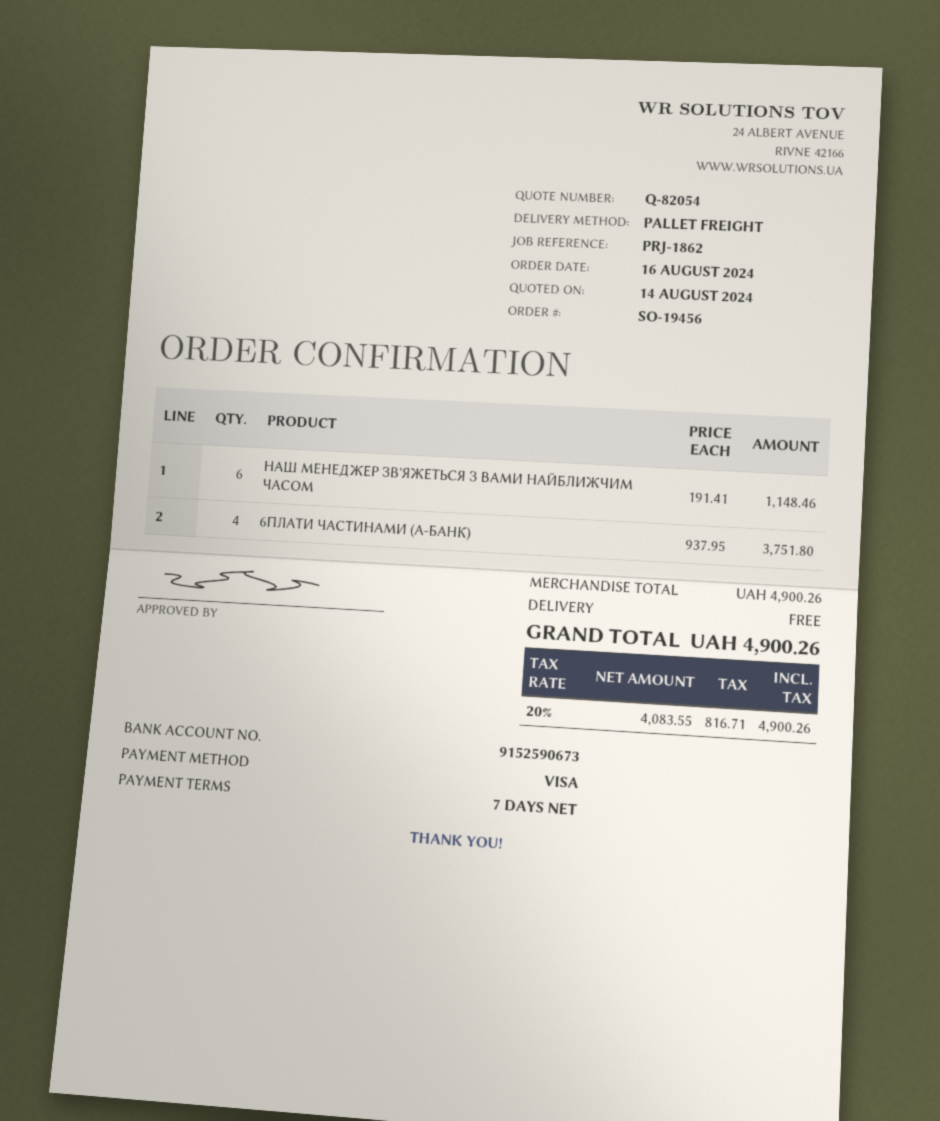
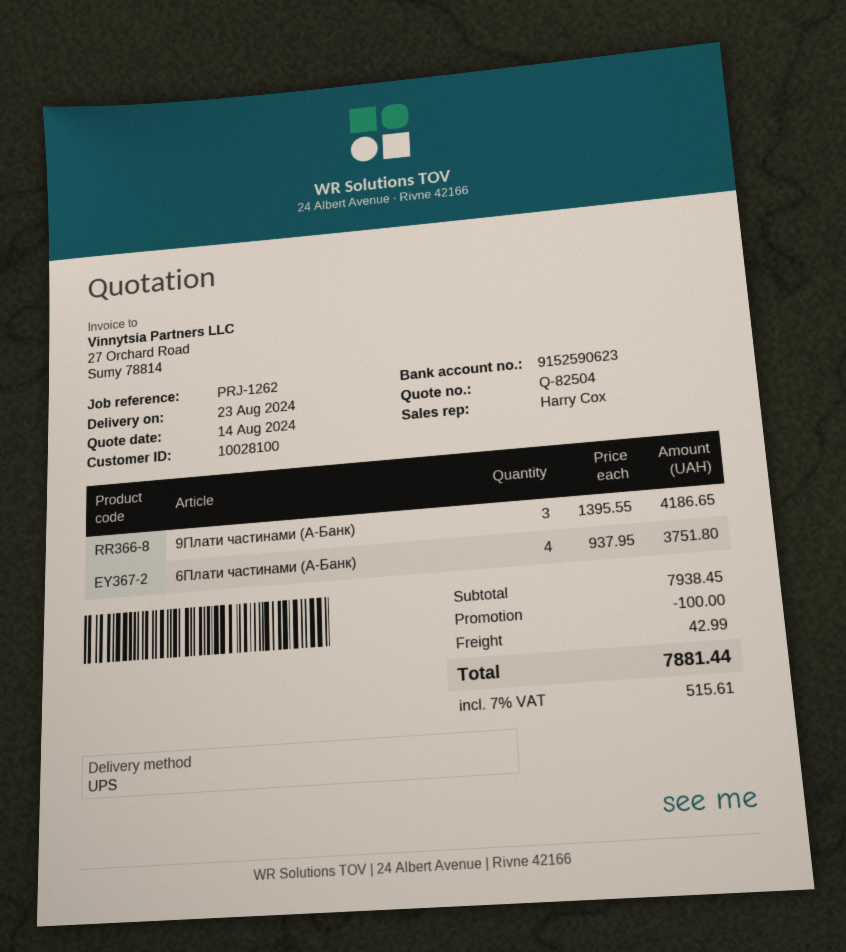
quote number: Q-82054 -> Q-82504
reference: PRJ-1862 -> PRJ-1262
bank account: 9152590673 -> 9152590623
shipping method: pallet freight -> UPS
НАШ МЕНЕДЖЕР ЗВ'ЯЖЕТЬСЯ З ВАМИ НАЙБЛИЖЧИМ ЧАСОМ: 6 x 191.41 = 1148.46 -> none
9Плати частинами (А-Банк): none -> 3 x 1395.55 = 4186.65
subtotal: 4900.26 -> 7938.45
discount: none -> 100.00
shipping: 0.00 -> 42.99
tax: 20% = 816.71 -> 7% = 515.61
total: 4900.26 -> 7881.44

